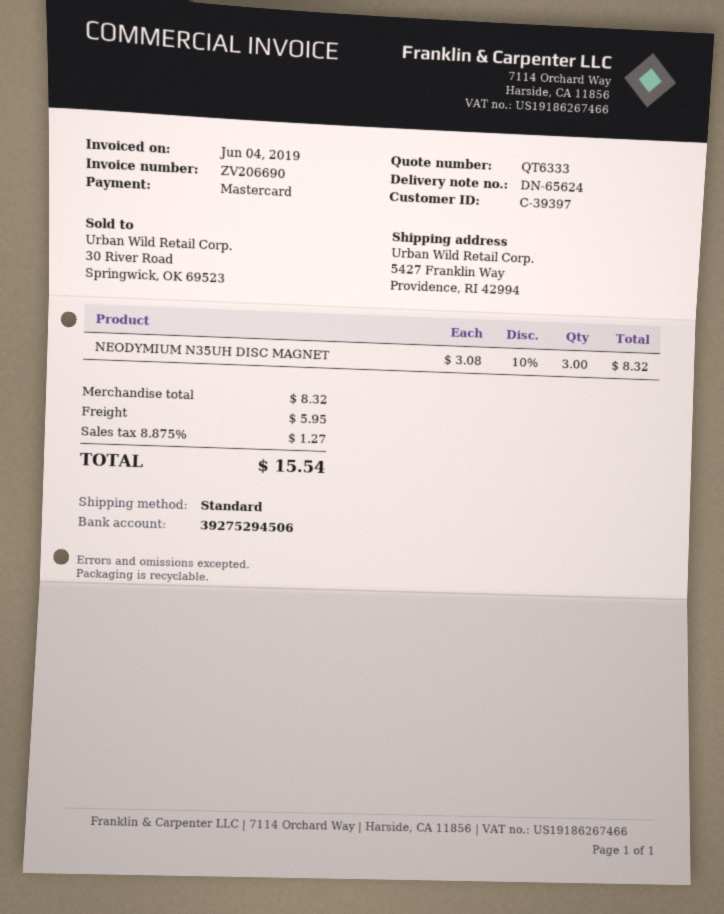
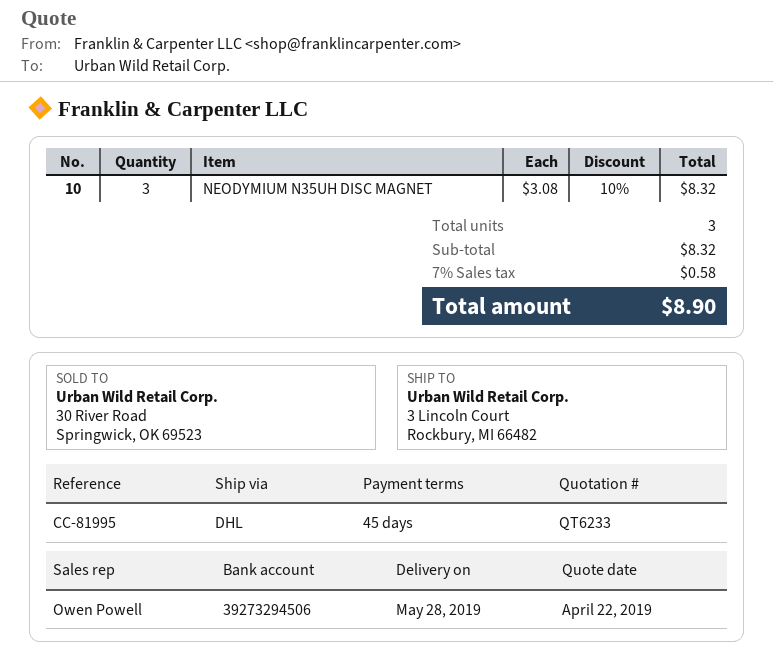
quote number: QT6333 -> QT6233
bank account: 39275294506 -> 39273294506
shipping method: standard -> DHL
ship to: 5427 Franklin Way, Providence, RI 42994 -> 3 Lincoln Court, Rockbury, MI 66482
shipping: 5.95 -> none
tax: 8.875% = 1.27 -> 7% = 0.58
total: 15.54 -> 8.90

